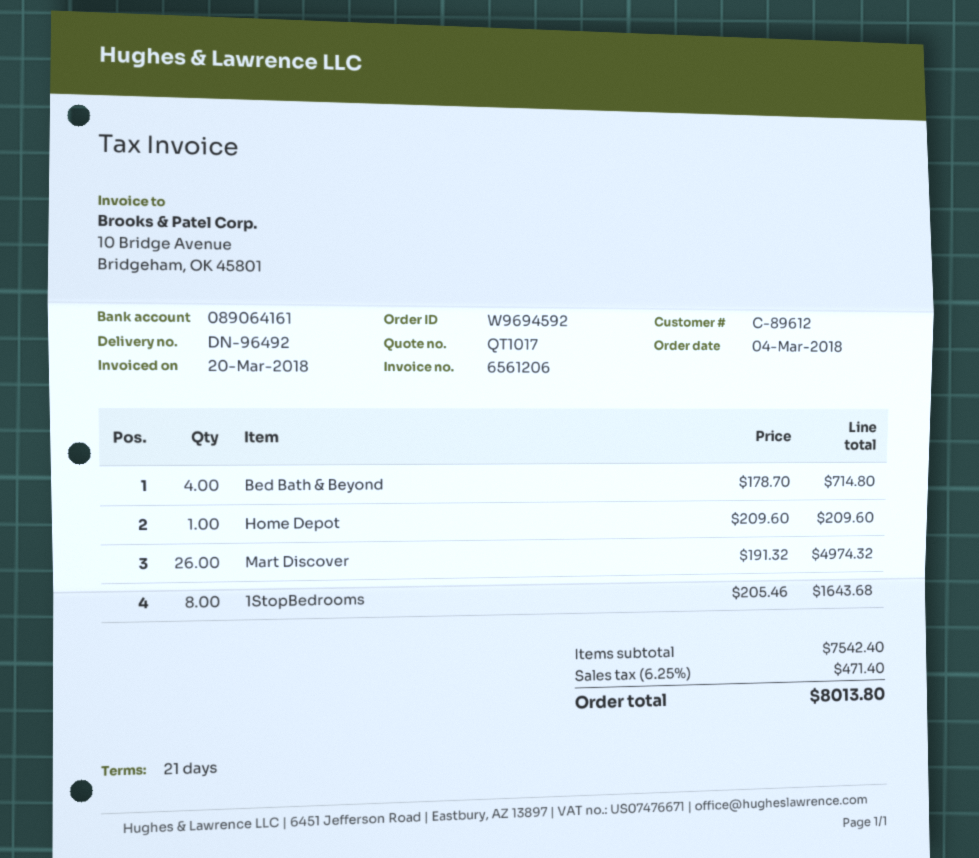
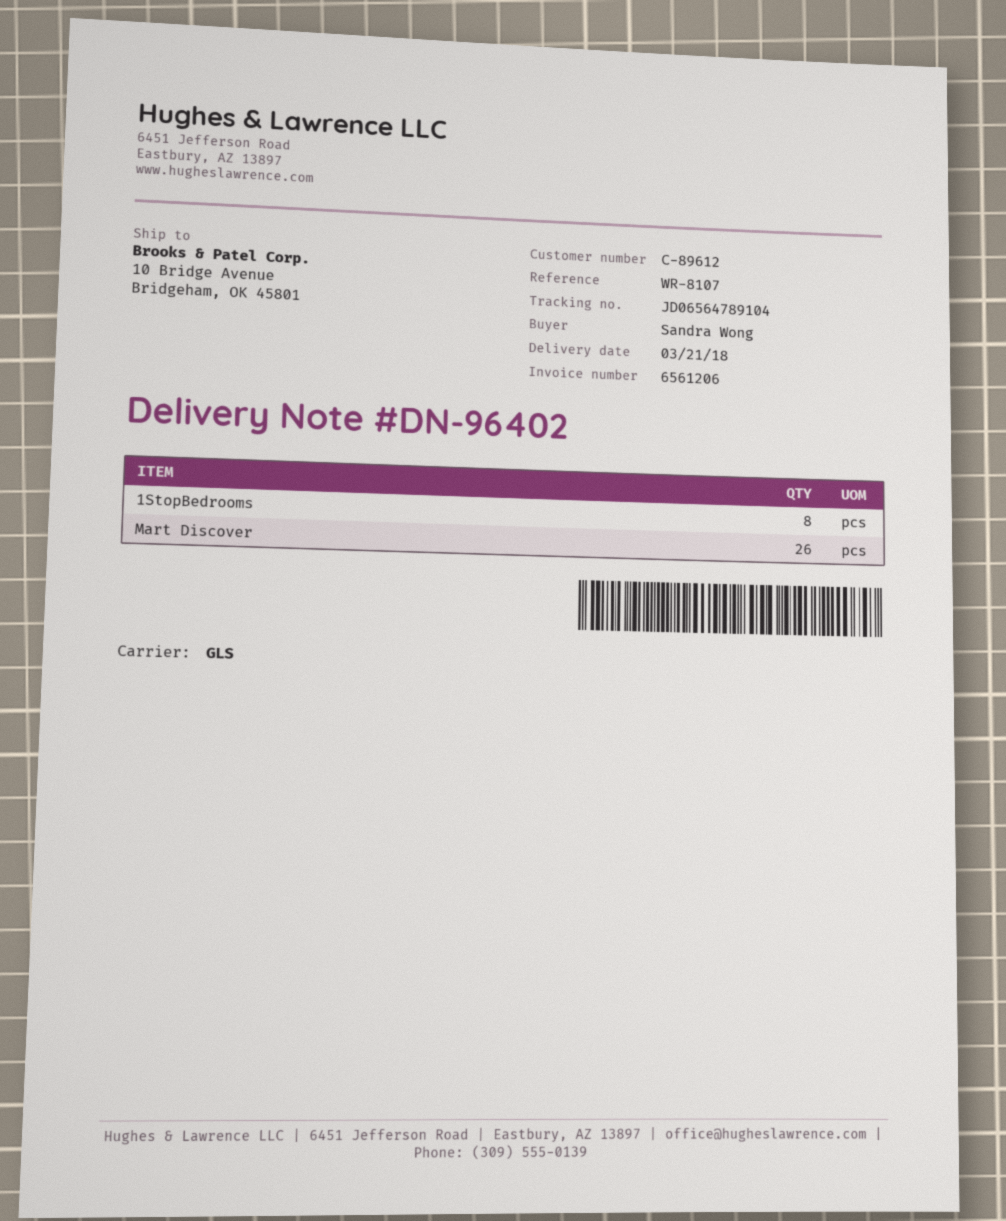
delivery note number: DN-96492 -> DN-96402
Bed Bath & Beyond: 4 -> none
Home Depot: 1 -> none

